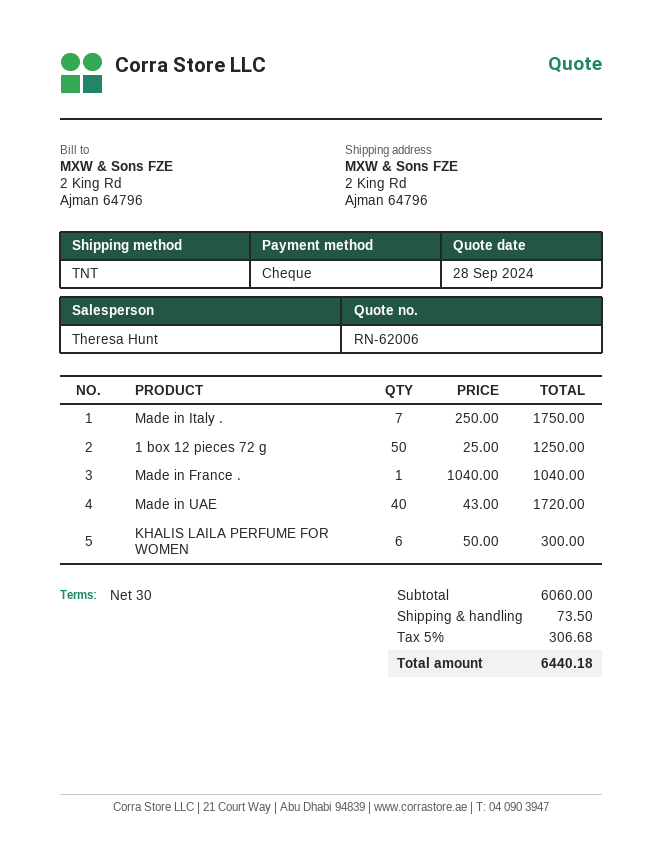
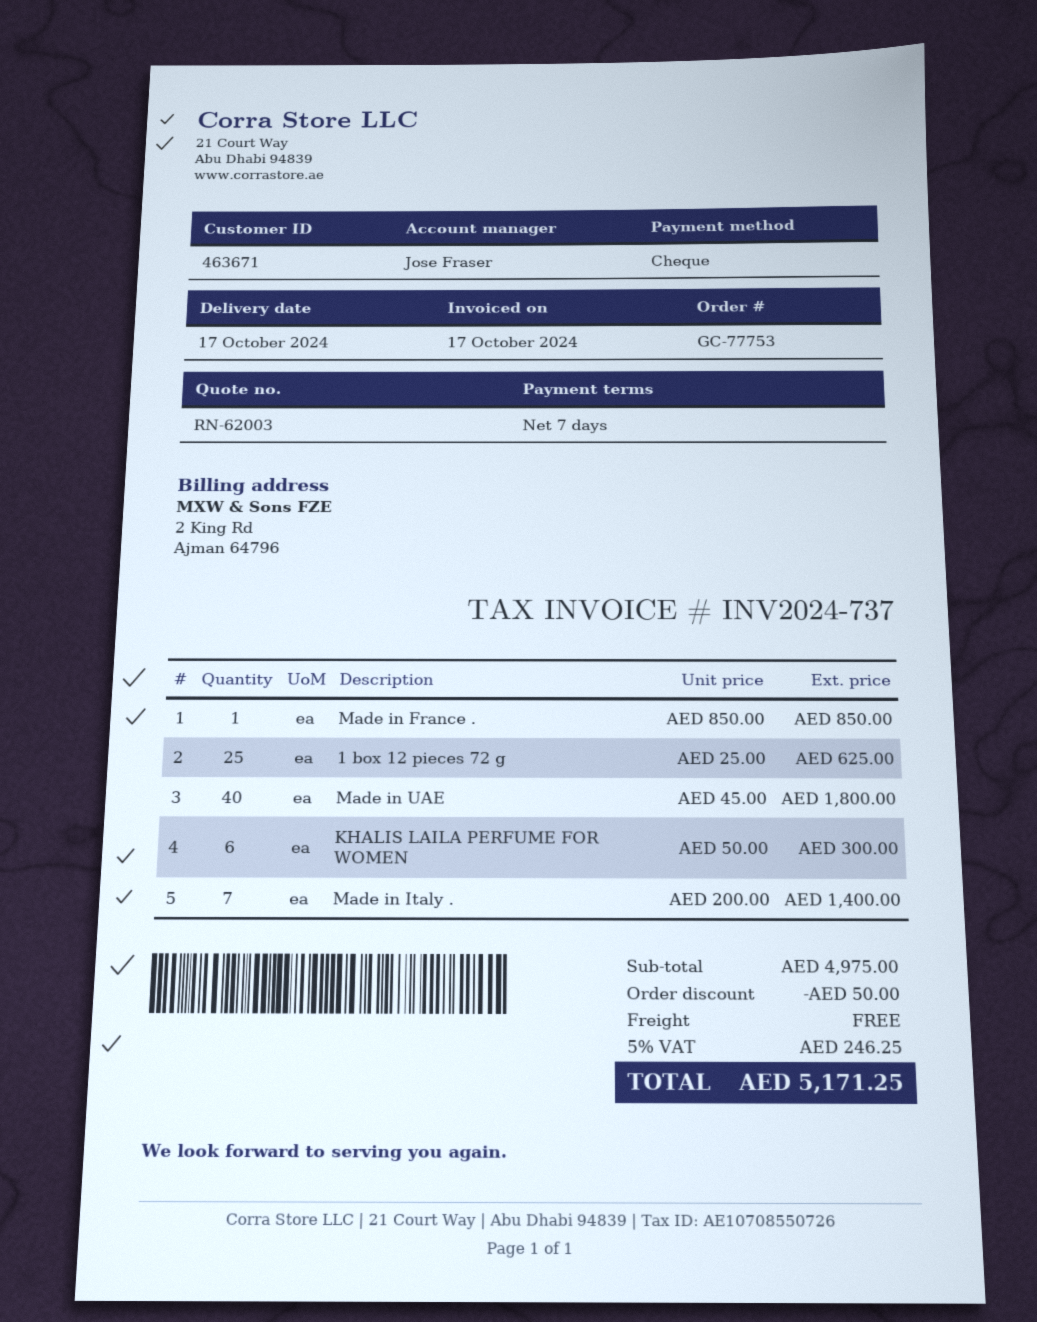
quote number: RN-62006 -> RN-62003
payment terms: 30 days -> 7 days
sales rep: Theresa Hunt -> Jose Fraser
Made in Italy .: 7 x 250.00 = 1750.00 -> 7 x 200.00 = 1400.00
1 box 12 pieces 72 g: 50 x 25.00 = 1250.00 -> 25 x 25.00 = 625.00
Made in France .: 1 x 1040.00 = 1040.00 -> 1 x 850.00 = 850.00
Made in UAE: 40 x 43.00 = 1720.00 -> 40 x 45.00 = 1800.00
subtotal: 6060.00 -> 4975.00
discount: none -> 50.00
shipping: 73.50 -> 0.00
tax: 5% = 306.68 -> 5% = 246.25
total: 6440.18 -> 5171.25

